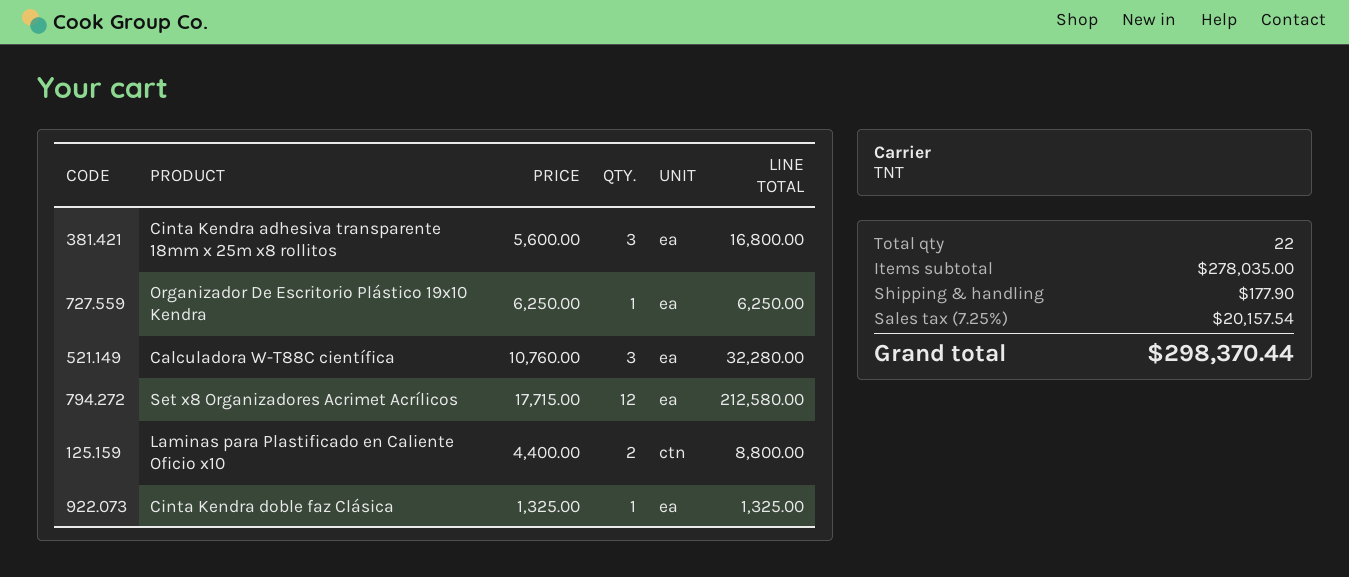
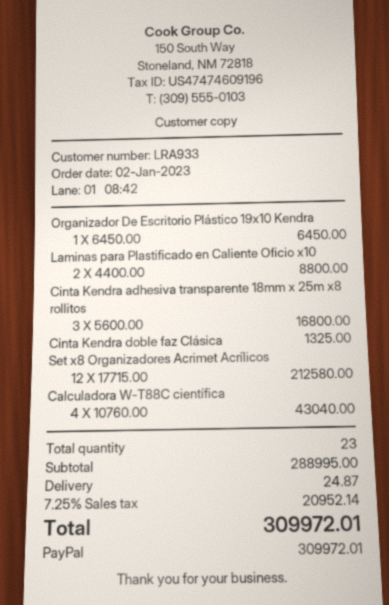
Organizador De Escritorio Plástico 19x10 Kendra: 1 x 6250.00 = 6250.00 -> 1 x 6450.00 = 6450.00
Calculadora W-T88C científica: 3 x 10760.00 = 32280.00 -> 4 x 10760.00 = 43040.00
total quantity: 22 -> 23
subtotal: 278035.00 -> 288995.00
shipping: 177.90 -> 24.87
tax: 7.25% = 20157.54 -> 7.25% = 20952.14
total: 298370.44 -> 309972.01

